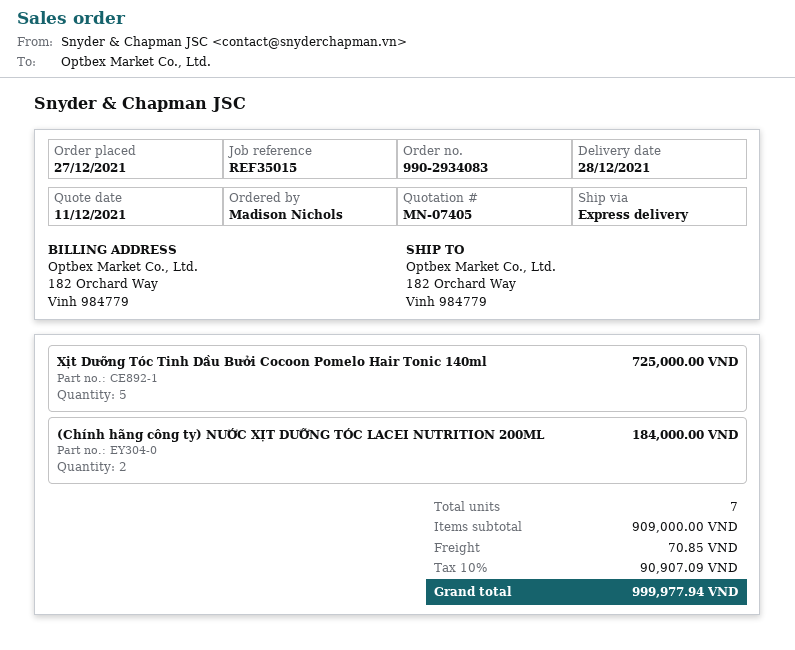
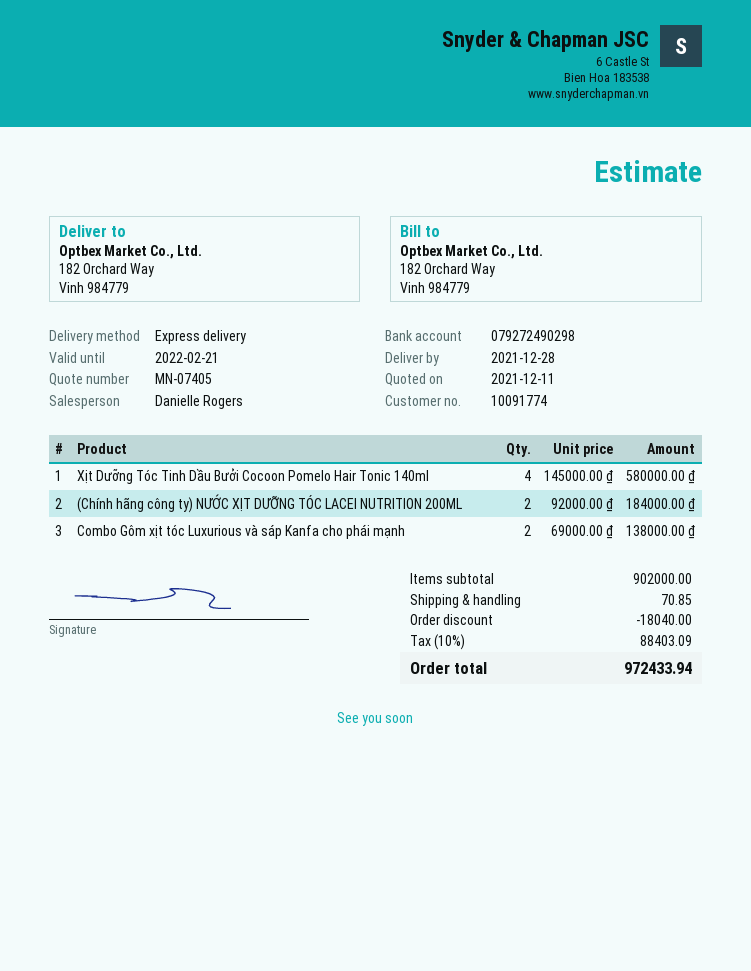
Xịt Dưỡng Tóc Tinh Dầu Bưởi Cocoon Pomelo Hair Tonic 140ml: 5 for 725000.00 -> 4 for 580000.00
Combo Gôm xịt tóc Luxurious và sáp Kanfa cho phái mạnh: none -> 2 for 138000.00
subtotal: 909000.00 -> 902000.00
discount: none -> 18040.00
tax: 10% = 90907.09 -> 10% = 88403.09
total: 999977.94 -> 972433.94

